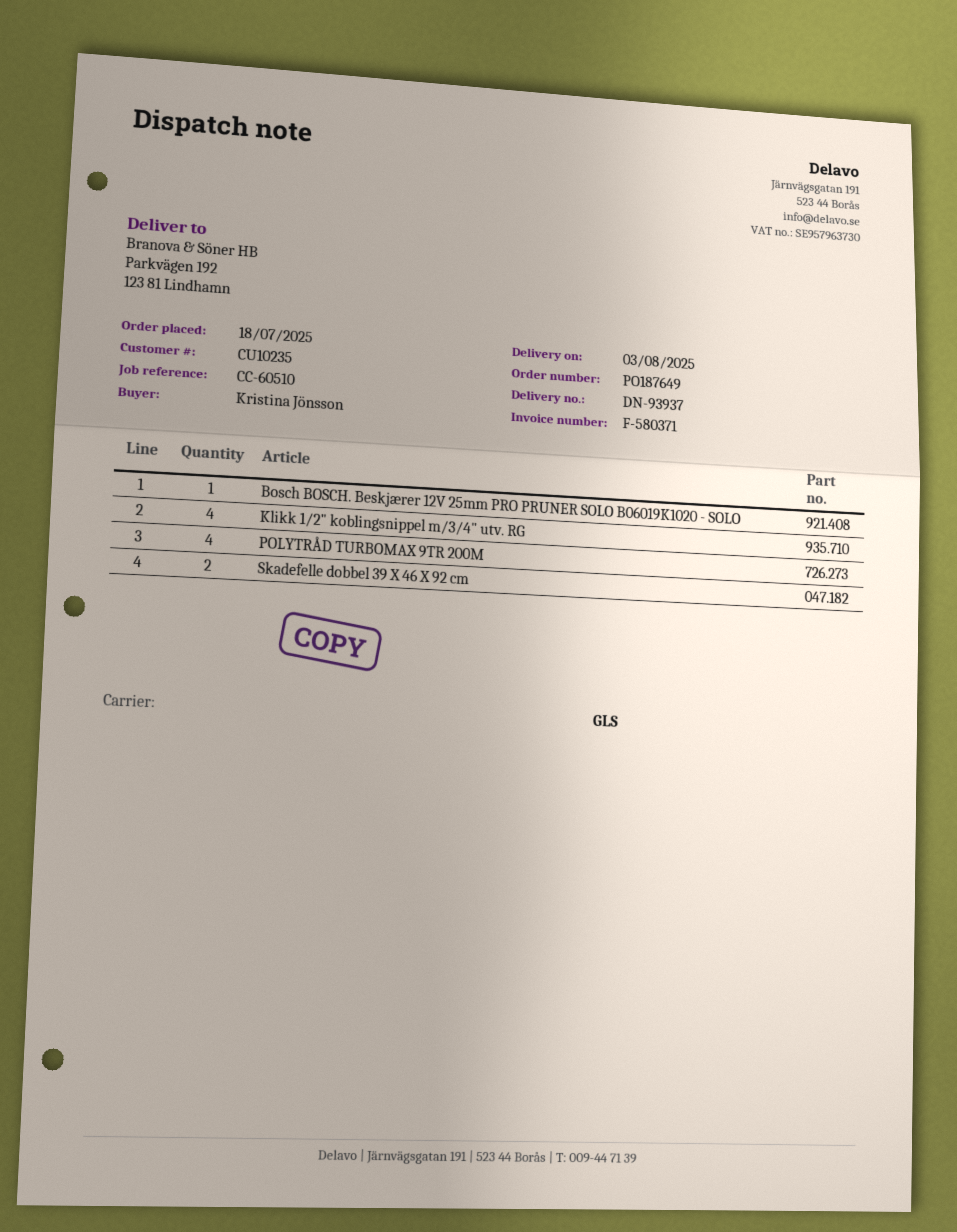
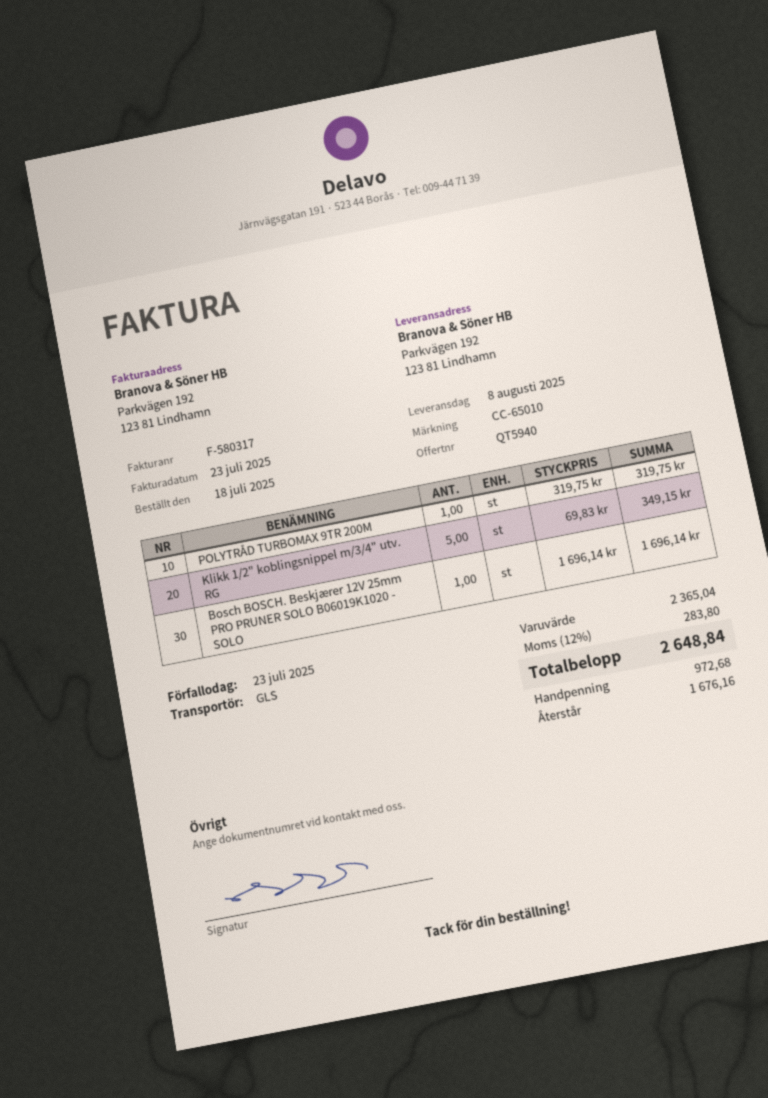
delivery date: 2025-08-03 -> 2025-08-08
invoice number: F-580371 -> F-580317
reference: CC-60510 -> CC-65010
Klikk 1/2" koblingsnippel m/3/4" utv. RG: 4 -> 5
POLYTRÅD TURBOMAX 9TR 200M: 4 -> 1
Skadefelle dobbel 39 X 46 X 92 cm: 2 -> none

